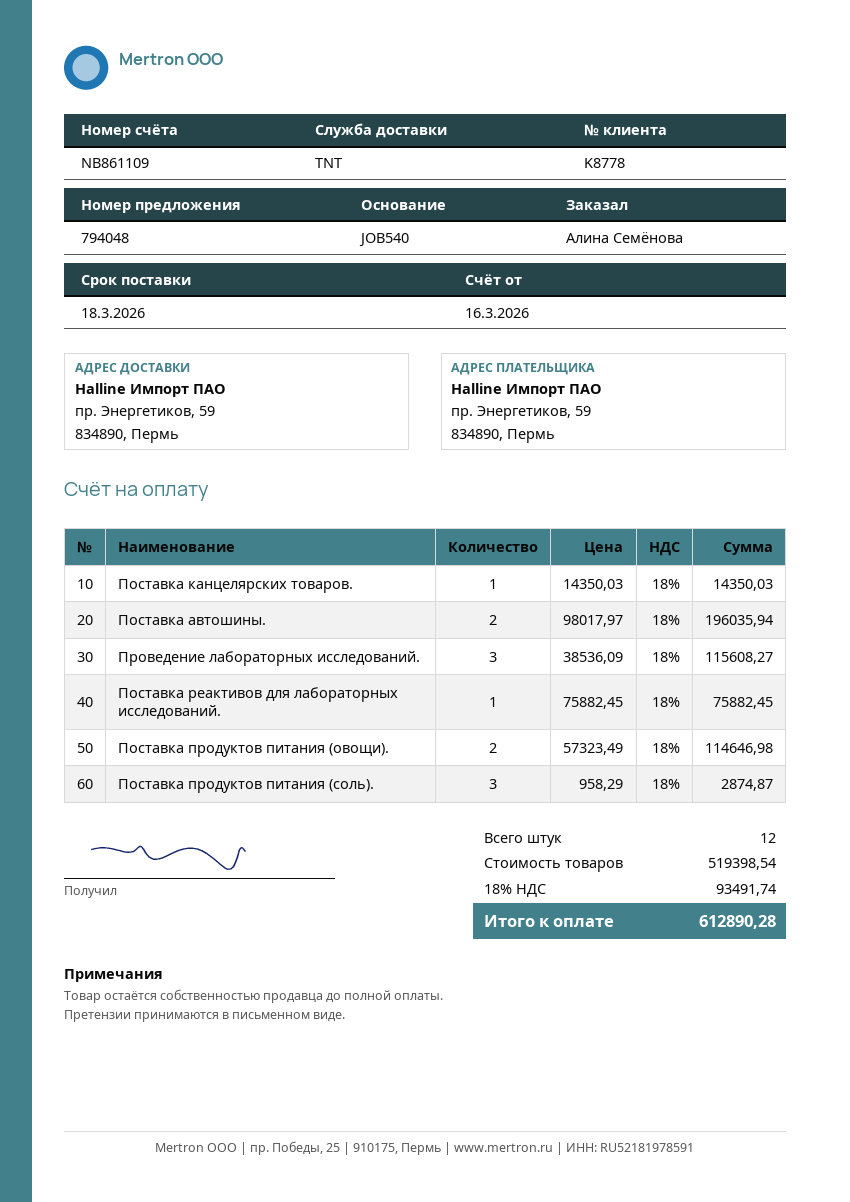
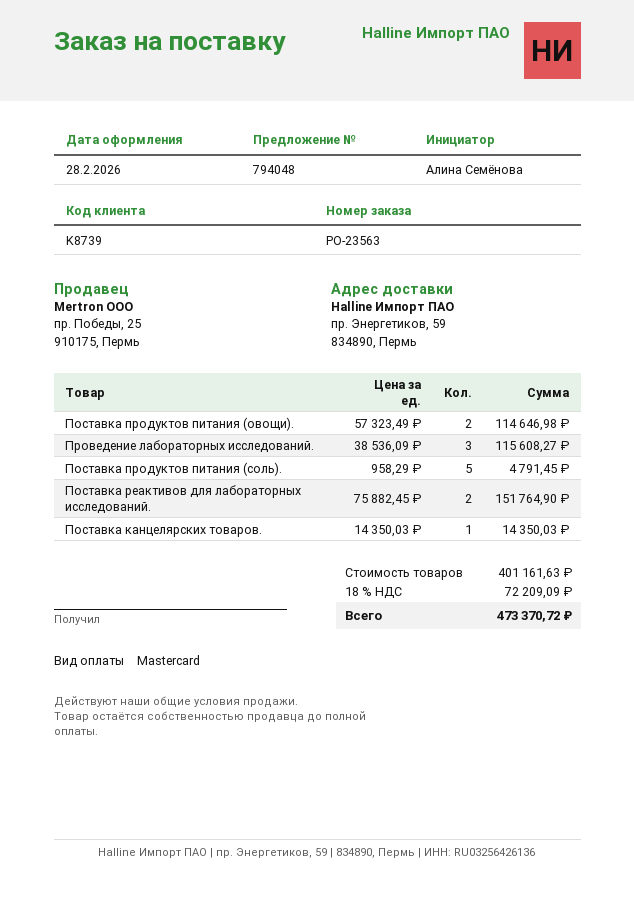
customer number: K8778 -> K8739
Поставка автошины.: 2 x 98017.97 = 196035.94 -> none
Поставка реактивов для лабораторных исследований.: 1 x 75882.45 = 75882.45 -> 2 x 75882.45 = 151764.90
Поставка продуктов питания (соль).: 3 x 958.29 = 2874.87 -> 5 x 958.29 = 4791.45
subtotal: 519398.54 -> 401161.63
tax: 18% = 93491.74 -> 18% = 72209.09
total: 612890.28 -> 473370.72

